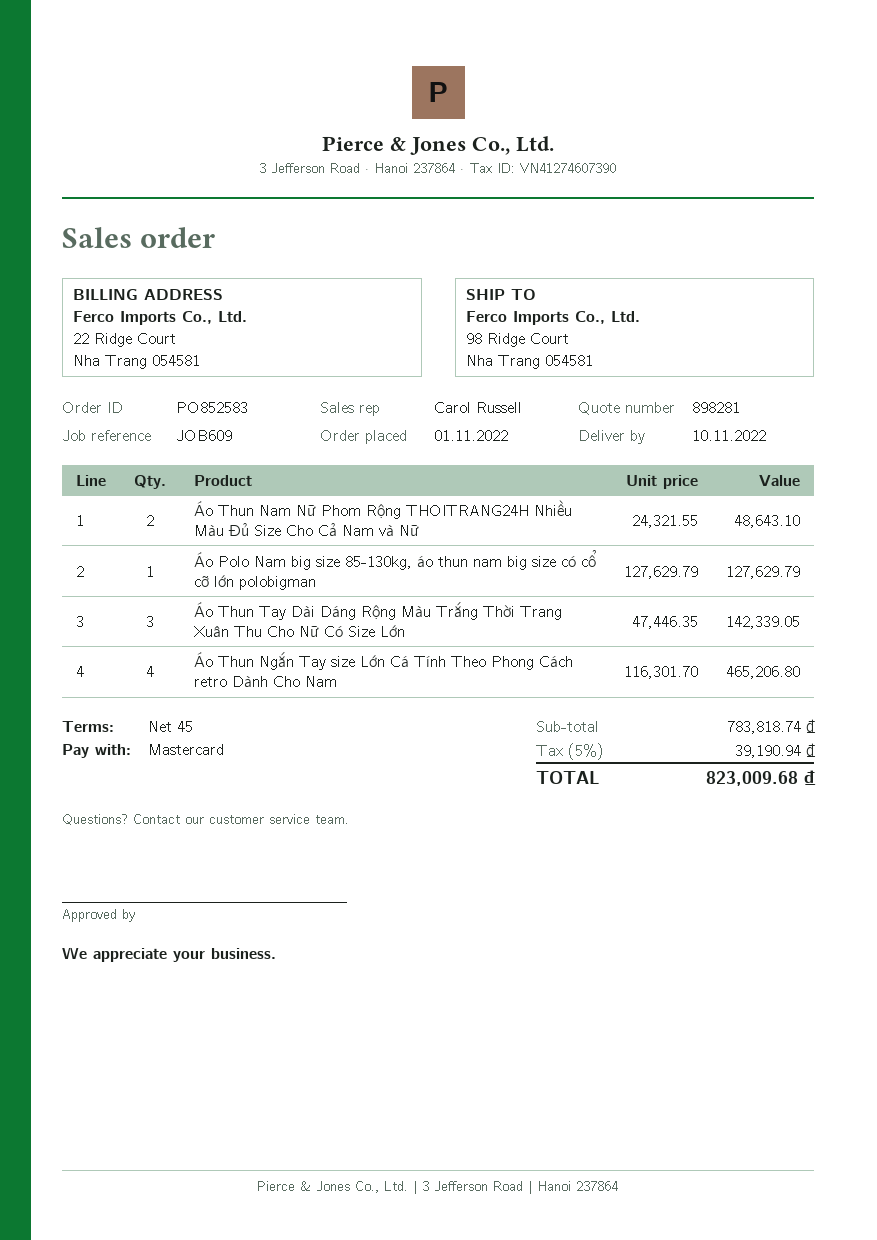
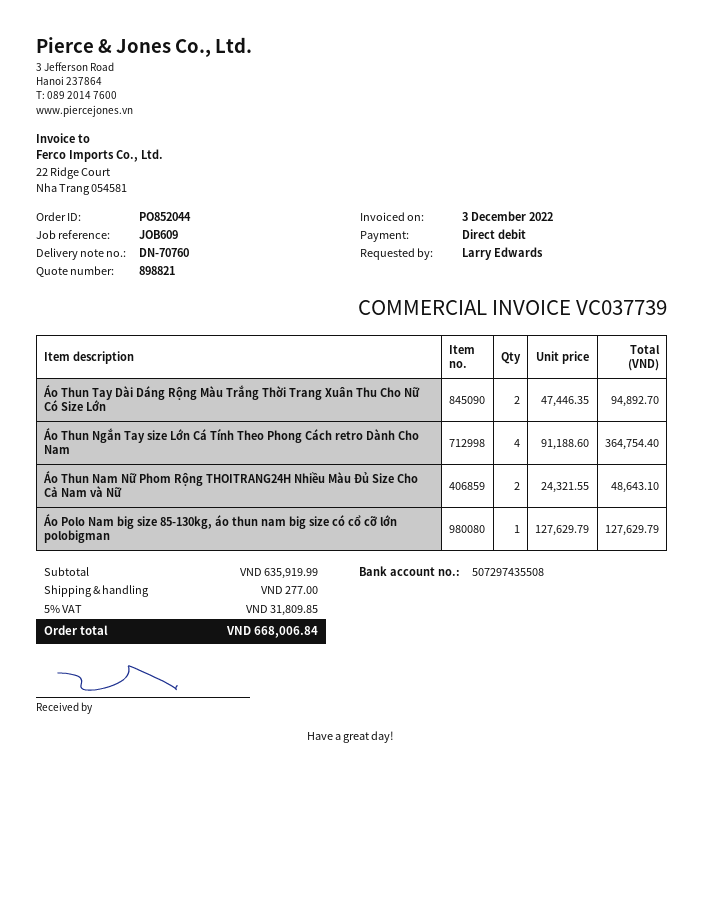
quote number: 898281 -> 898821
order number: PO852583 -> PO852044
payment method: Mastercard -> direct debit
Áo Thun Tay Dài Dáng Rộng Màu Trắng Thời Trang Xuân Thu Cho Nữ Có Size Lớn: 3 x 47446.35 = 142339.05 -> 2 x 47446.35 = 94892.70
Áo Thun Ngắn Tay size Lớn Cá Tính Theo Phong Cách retro Dành Cho Nam: 4 x 116301.70 = 465206.80 -> 4 x 91188.60 = 364754.40
subtotal: 783818.74 -> 635919.99
shipping: none -> 277.00
tax: 5% = 39190.94 -> 5% = 31809.85
total: 823009.68 -> 668006.84

